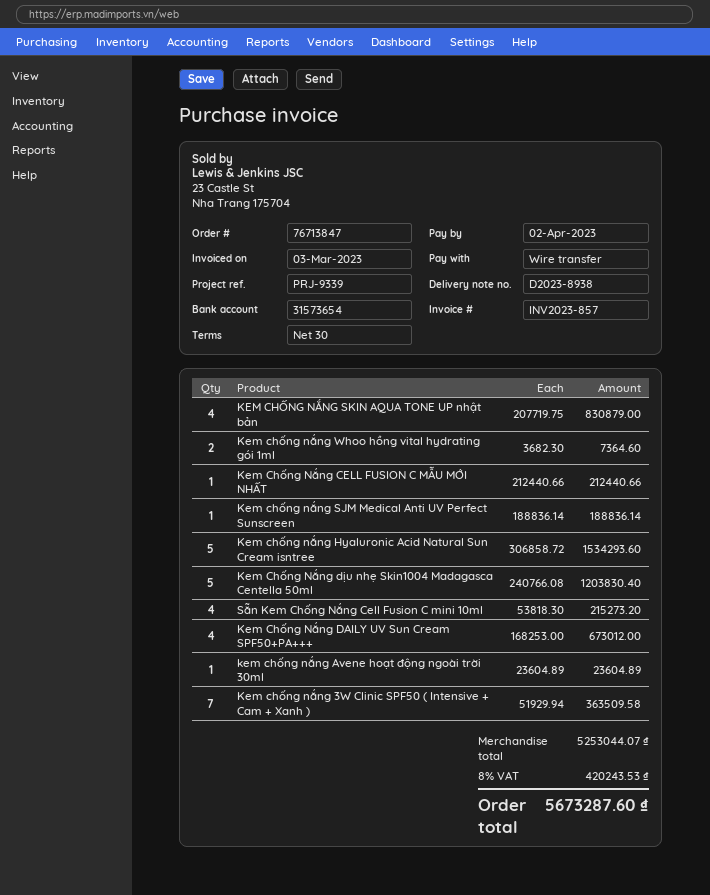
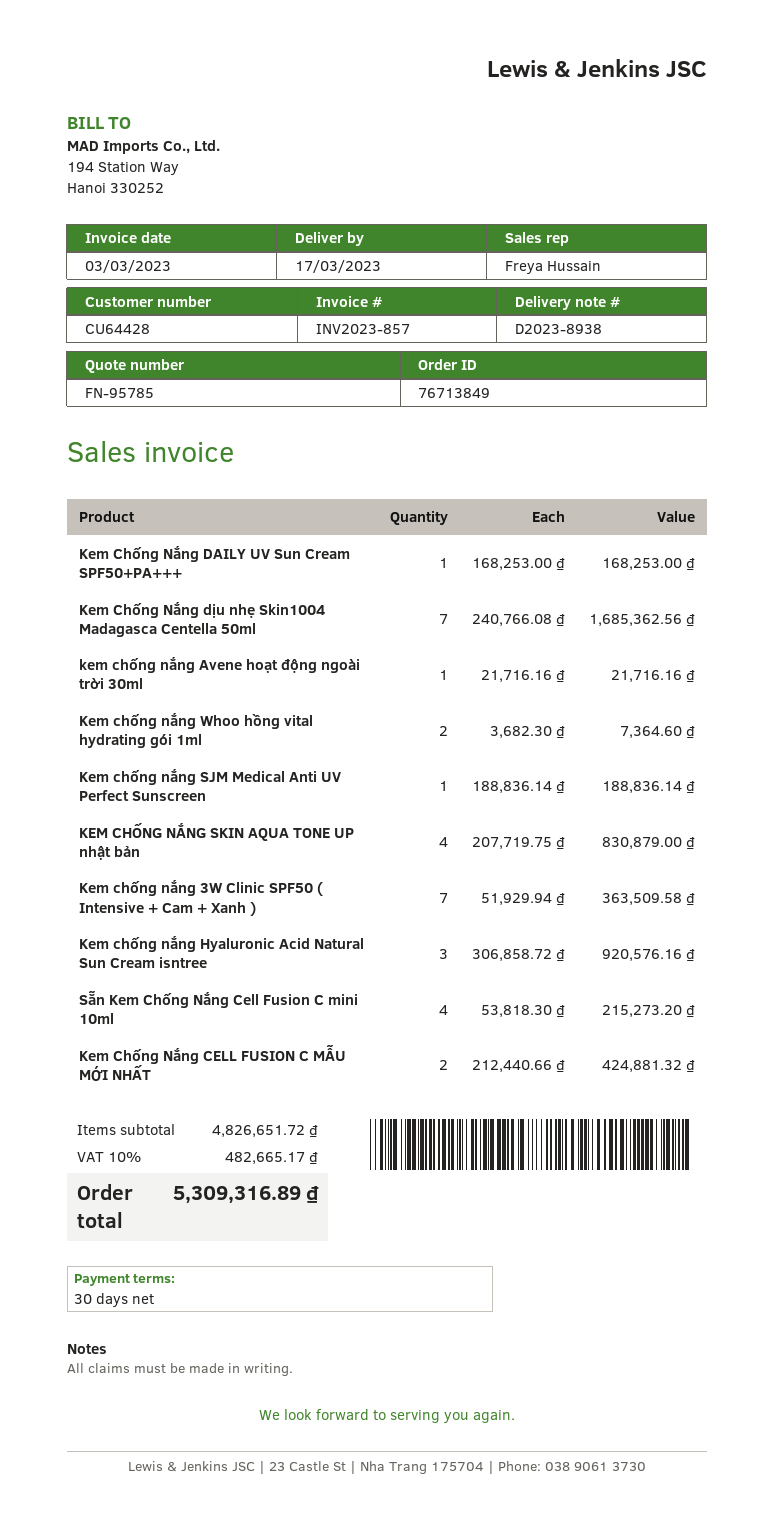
order number: 76713847 -> 76713849
Kem Chống Nắng CELL FUSION C MẪU MỚI NHẤT: 1 x 212440.66 = 212440.66 -> 2 x 212440.66 = 424881.32
Kem chống nắng Hyaluronic Acid Natural Sun Cream isntree: 5 x 306858.72 = 1534293.60 -> 3 x 306858.72 = 920576.16
Kem Chống Nắng dịu nhẹ Skin1004 Madagasca Centella 50ml: 5 x 240766.08 = 1203830.40 -> 7 x 240766.08 = 1685362.56
Kem Chống Nắng DAILY UV Sun Cream SPF50+PA+++: 4 x 168253.00 = 673012.00 -> 1 x 168253.00 = 168253.00
kem chống nắng Avene hoạt động ngoài trời 30ml: 1 x 23604.89 = 23604.89 -> 1 x 21716.16 = 21716.16
subtotal: 5253044.07 -> 4826651.72
tax: 8% = 420243.53 -> 10% = 482665.17
total: 5673287.60 -> 5309316.89

